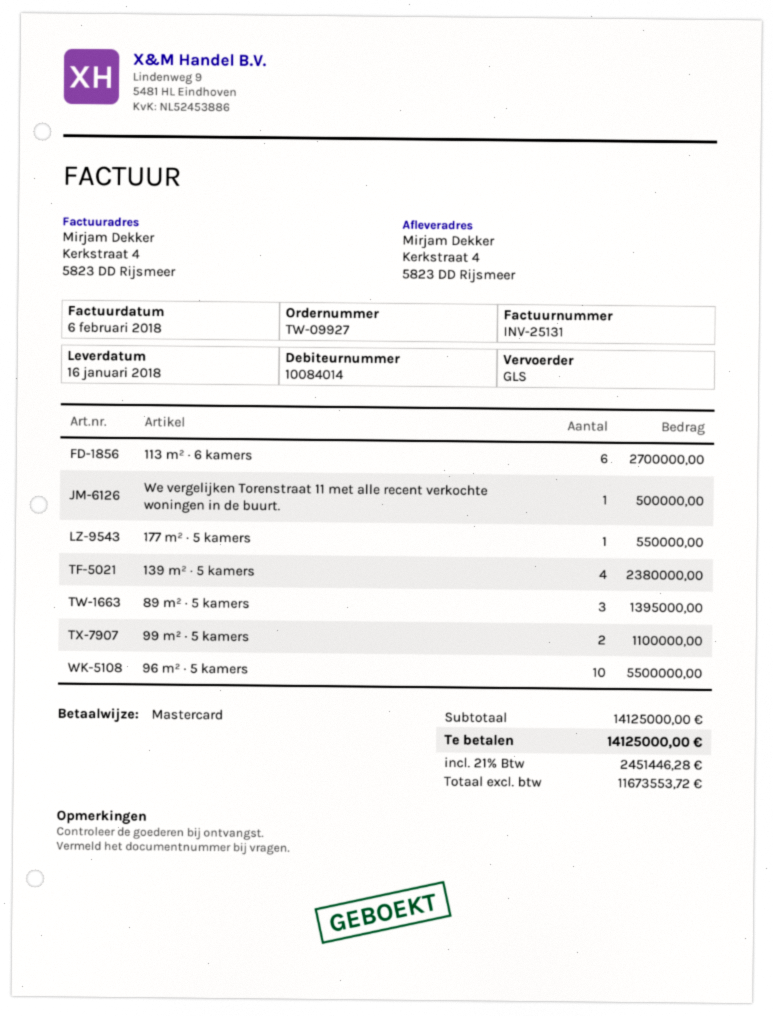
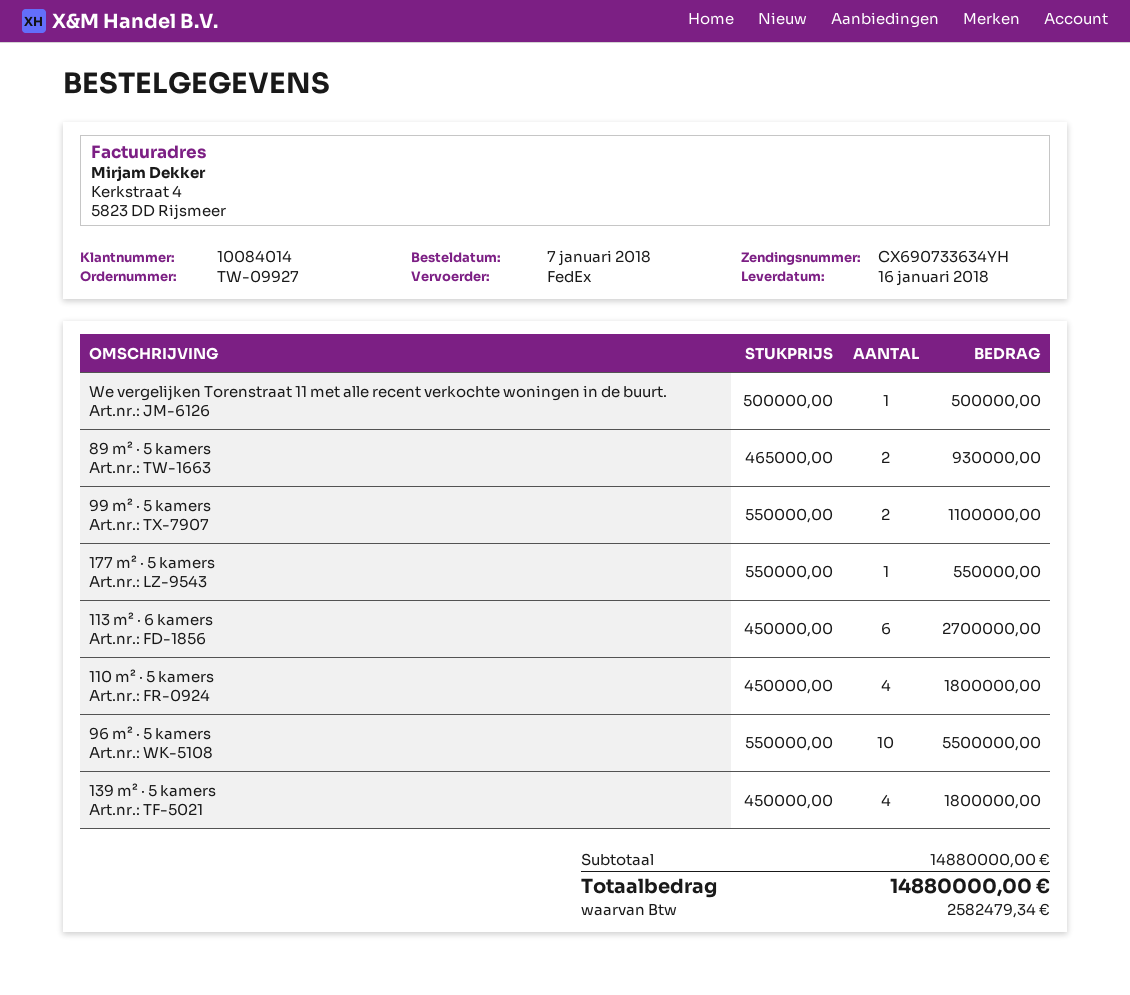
shipping method: GLS -> FedEx
139 m² · 5 kamers: 4 for 2380000.00 -> 4 for 1800000.00
89 m² · 5 kamers: 3 for 1395000.00 -> 2 for 930000.00
110 m² · 5 kamers: none -> 4 for 1800000.00
subtotal: 14125000.00 -> 14880000.00
tax: 2451446.28 -> 2582479.34
total: 14125000.00 -> 14880000.00

